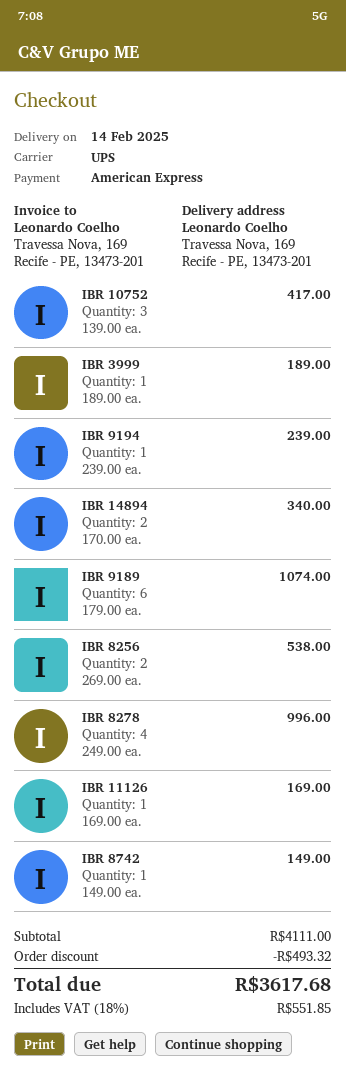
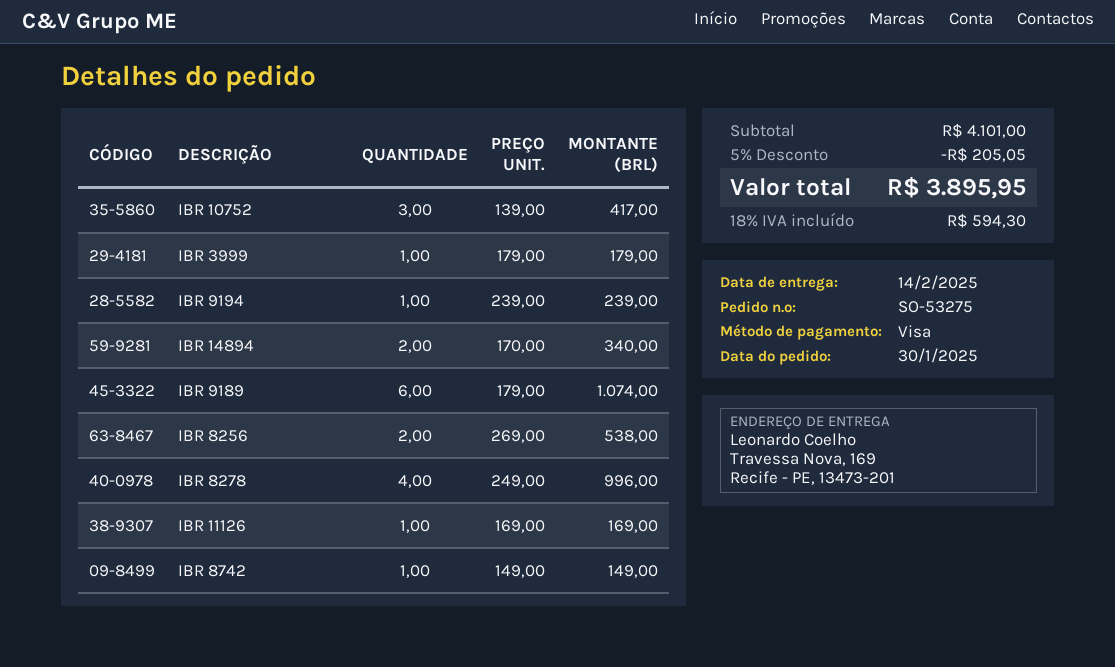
payment method: American Express -> Visa
IBR 3999: 1 x 189.00 = 189.00 -> 1 x 179.00 = 179.00
subtotal: 4111.00 -> 4101.00
discount: 493.32 -> 205.05
tax: 18% = 551.85 -> 18% = 594.30
total: 3617.68 -> 3895.95

